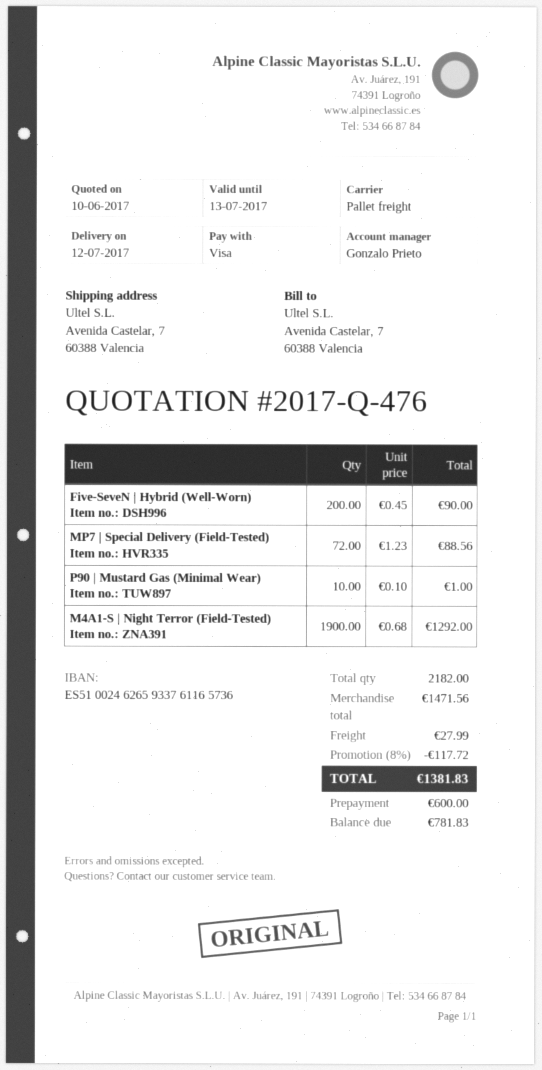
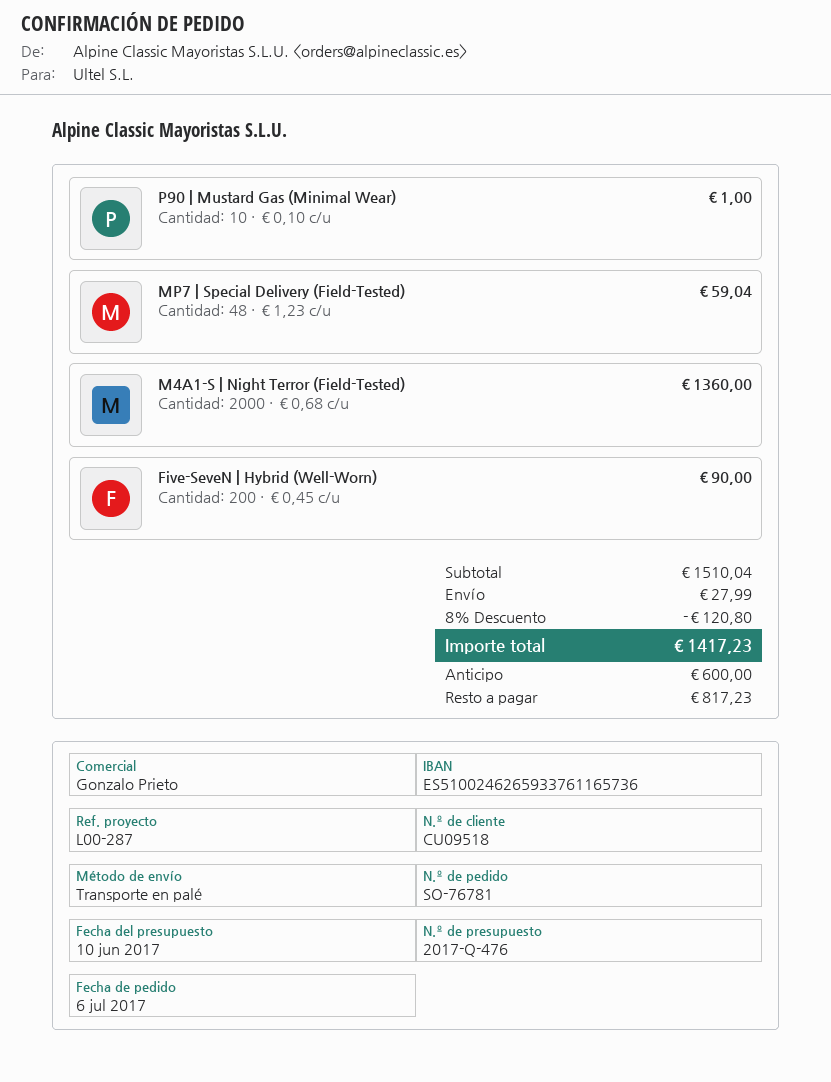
MP7 | Special Delivery (Field-Tested): 72 x 1.23 = 88.56 -> 48 x 1.23 = 59.04
M4A1-S | Night Terror (Field-Tested): 1900 x 0.68 = 1292.00 -> 2000 x 0.68 = 1360.00
subtotal: 1471.56 -> 1510.04
discount: 8% = 117.72 -> 8% = 120.80
total: 1381.83 -> 1417.23
balance: 781.83 -> 817.23

